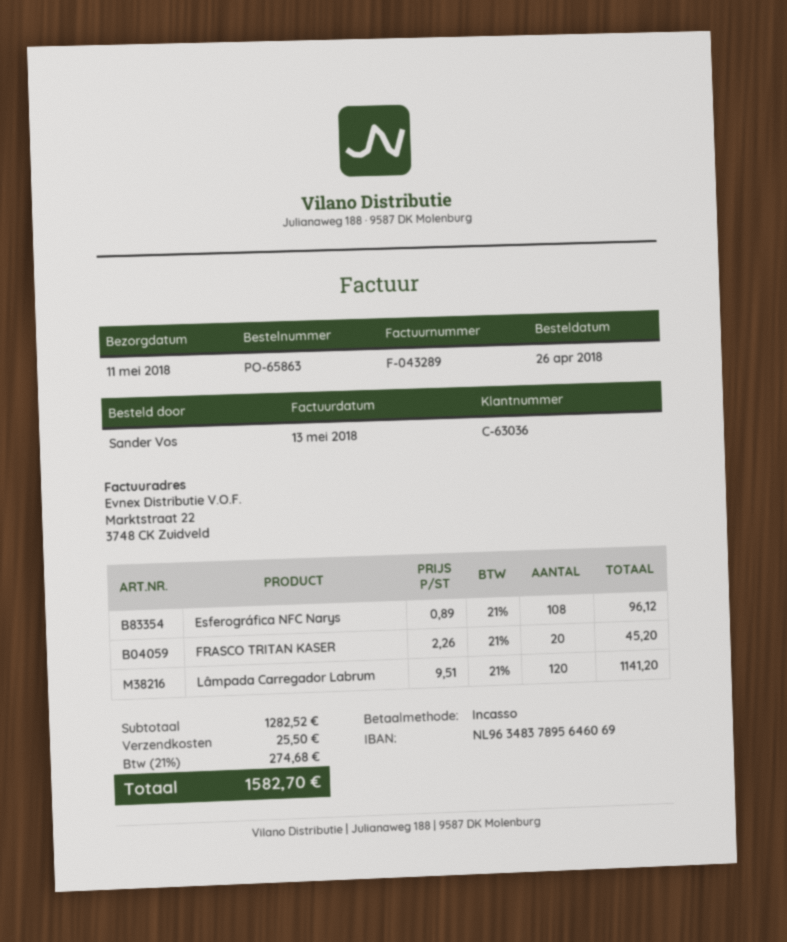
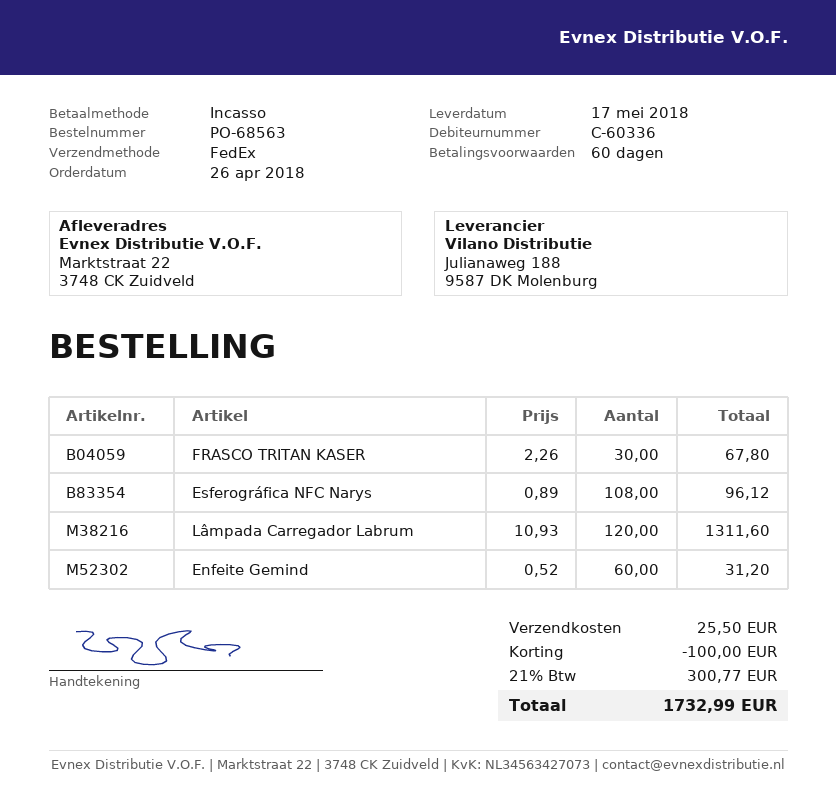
order number: PO-65863 -> PO-68563
delivery date: 2018-05-11 -> 2018-05-17
customer number: C-63036 -> C-60336
FRASCO TRITAN KASER: 20 x 2.26 = 45.20 -> 30 x 2.26 = 67.80
Lâmpada Carregador Labrum: 120 x 9.51 = 1141.20 -> 120 x 10.93 = 1311.60
Enfeite Gemind: none -> 60 x 0.52 = 31.20
discount: none -> 100.00
tax: 21% = 274.68 -> 21% = 300.77
total: 1582.70 -> 1732.99

